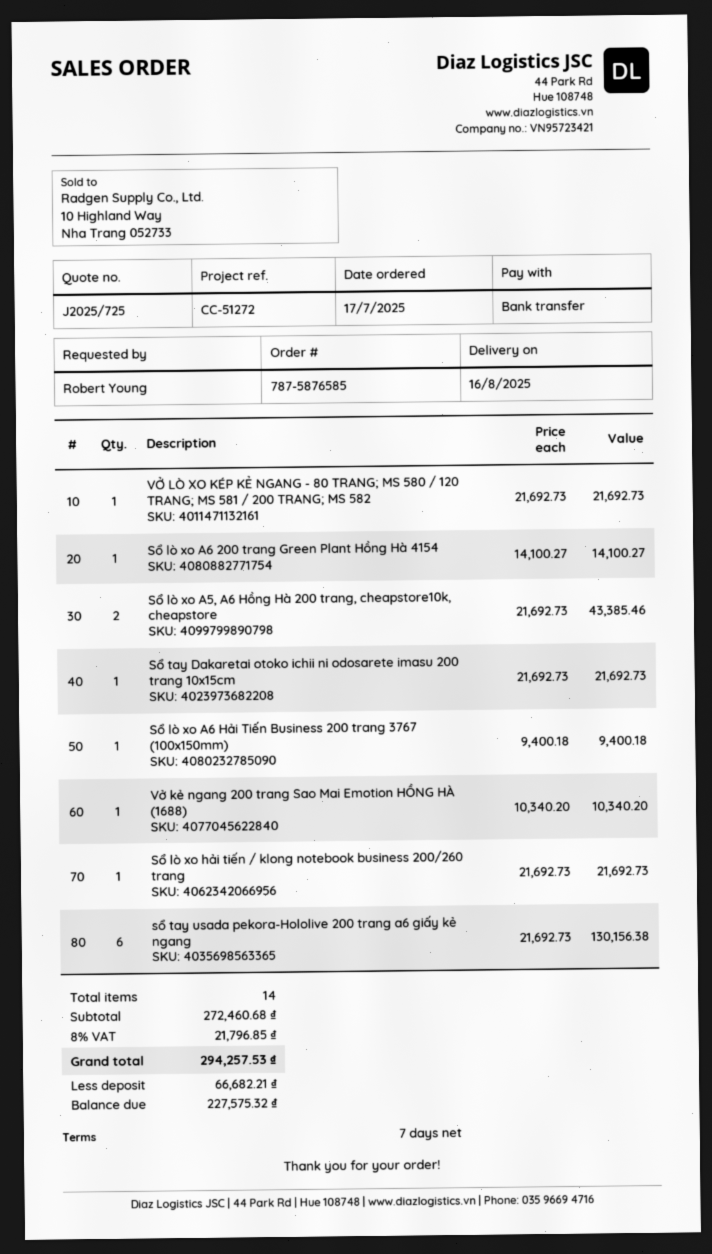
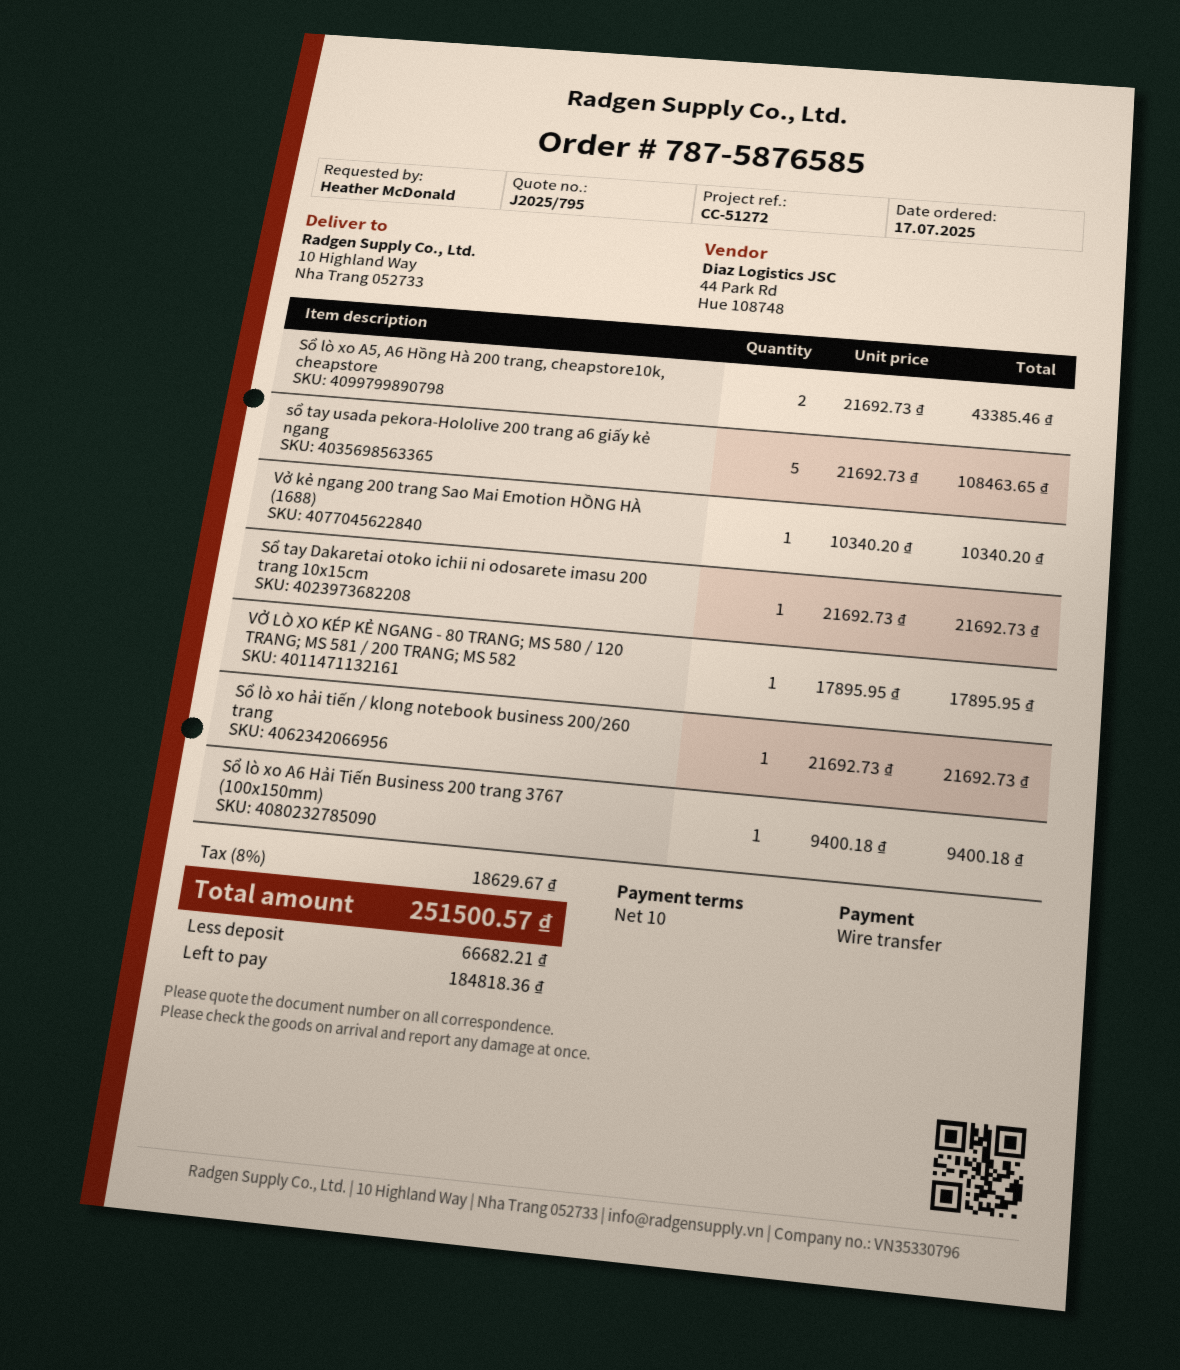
quote number: J2025/725 -> J2025/795
payment terms: 7 days -> 10 days
ordered by: Robert Young -> Heather McDonald
VỞ LÒ XO KÉP KẺ NGANG - 80 TRANG; MS 580 / 120 TRANG; MS 581 / 200 TRANG; MS 582: 1 x 21692.73 = 21692.73 -> 1 x 17895.95 = 17895.95
Sổ lò xo A6 200 trang Green Plant Hồng Hà 4154: 1 x 14100.27 = 14100.27 -> none
sổ tay usada pekora-Hololive 200 trang a6 giấy kẻ ngang: 6 x 21692.73 = 130156.38 -> 5 x 21692.73 = 108463.65
tax: 8% = 21796.85 -> 8% = 18629.67
total: 294257.53 -> 251500.57
balance: 227575.32 -> 184818.36

